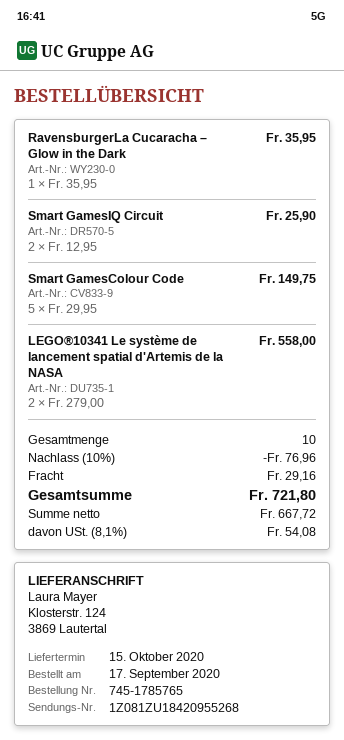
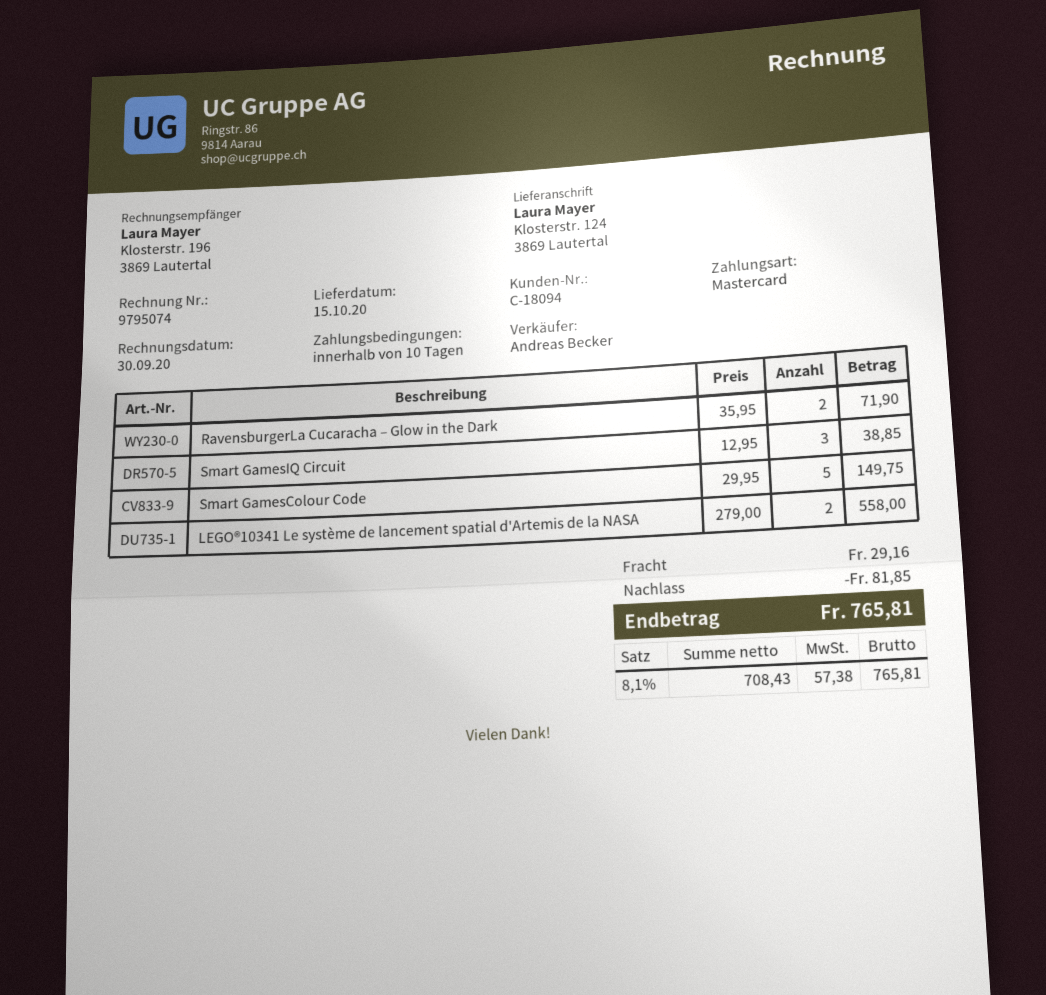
RavensburgerLa Cucaracha – Glow in the Dark: 1 x 35.95 = 35.95 -> 2 x 35.95 = 71.90
Smart GamesIQ Circuit: 2 x 12.95 = 25.90 -> 3 x 12.95 = 38.85
discount: 76.96 -> 81.85
net: 667.72 -> 708.43
tax: 8.1% = 54.08 -> 8.1% = 57.38
total: 721.80 -> 765.81

